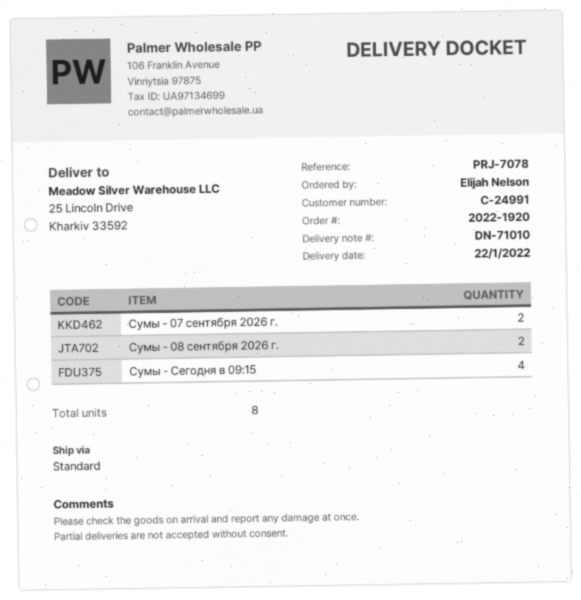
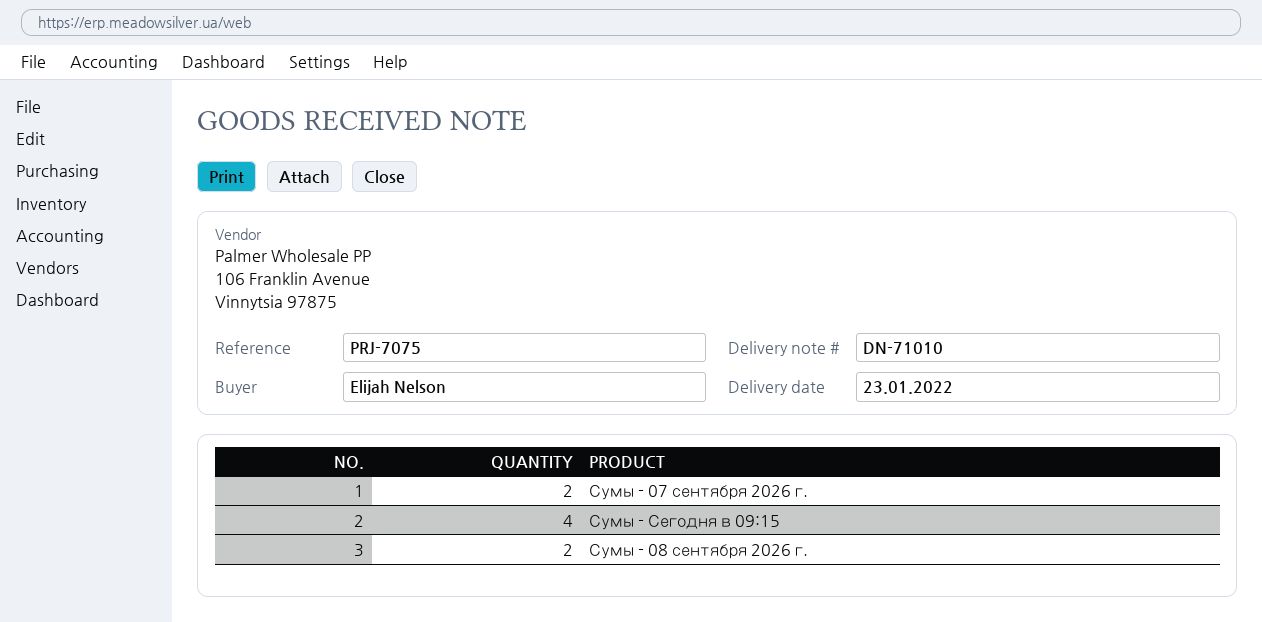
delivery date: 2022-01-22 -> 2022-01-23
reference: PRJ-7078 -> PRJ-7075

